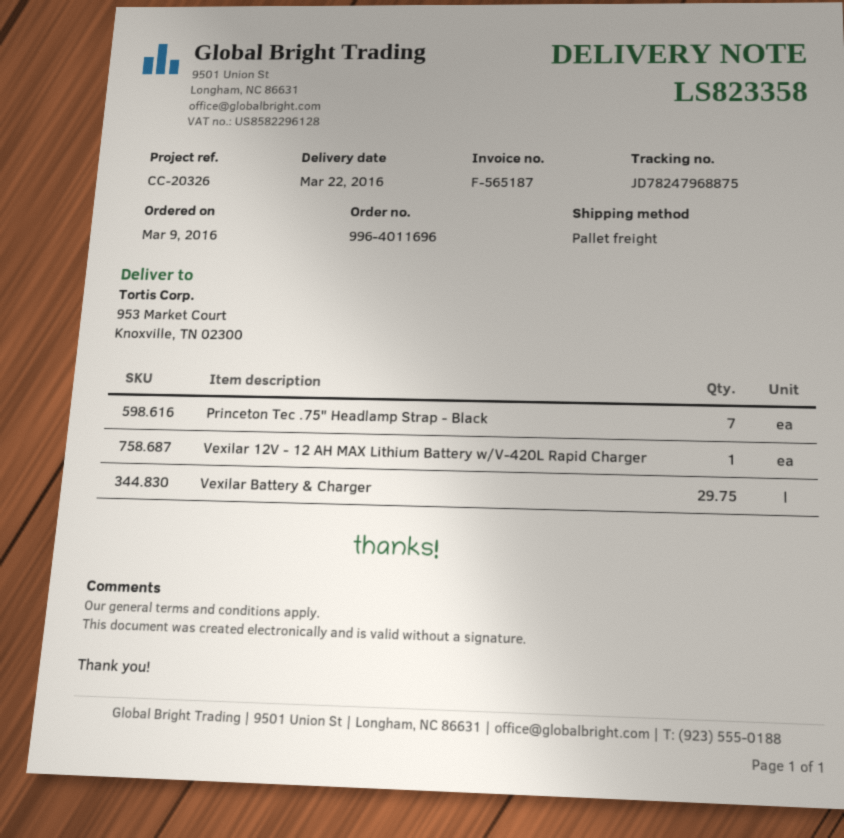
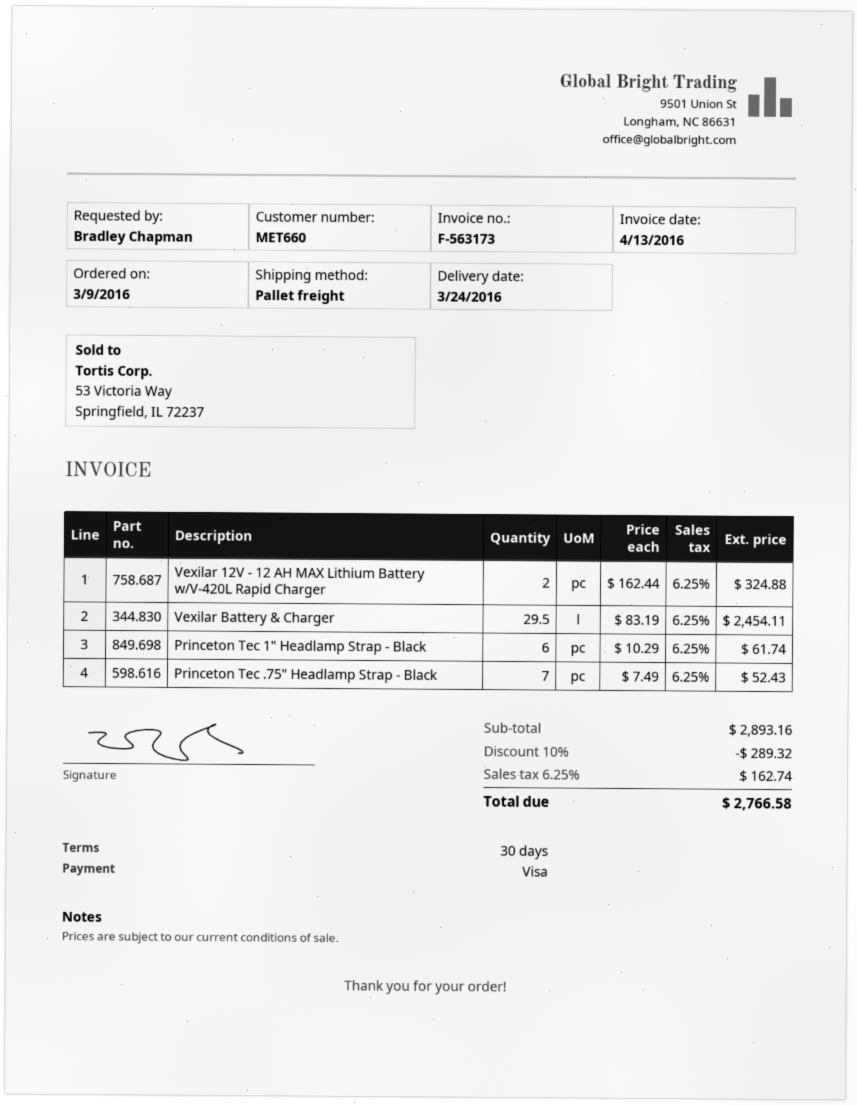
delivery date: 2016-03-22 -> 2016-03-24
invoice number: F-565187 -> F-563173
Vexilar 12V - 12 AH MAX Lithium Battery w/V-420L Rapid Charger: 1 -> 2
Vexilar Battery & Charger: 29.75 -> 29.5
Princeton Tec 1" Headlamp Strap - Black: none -> 6

